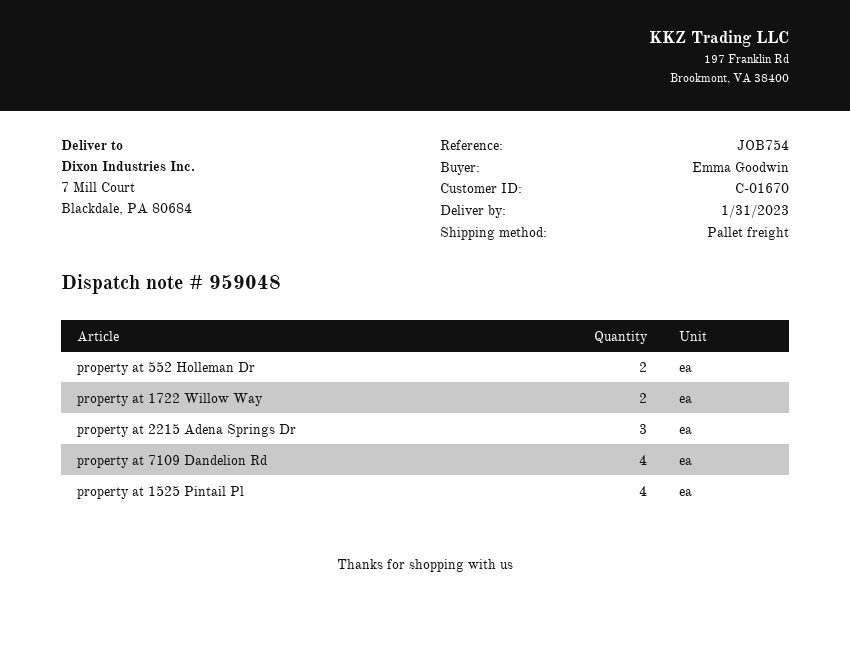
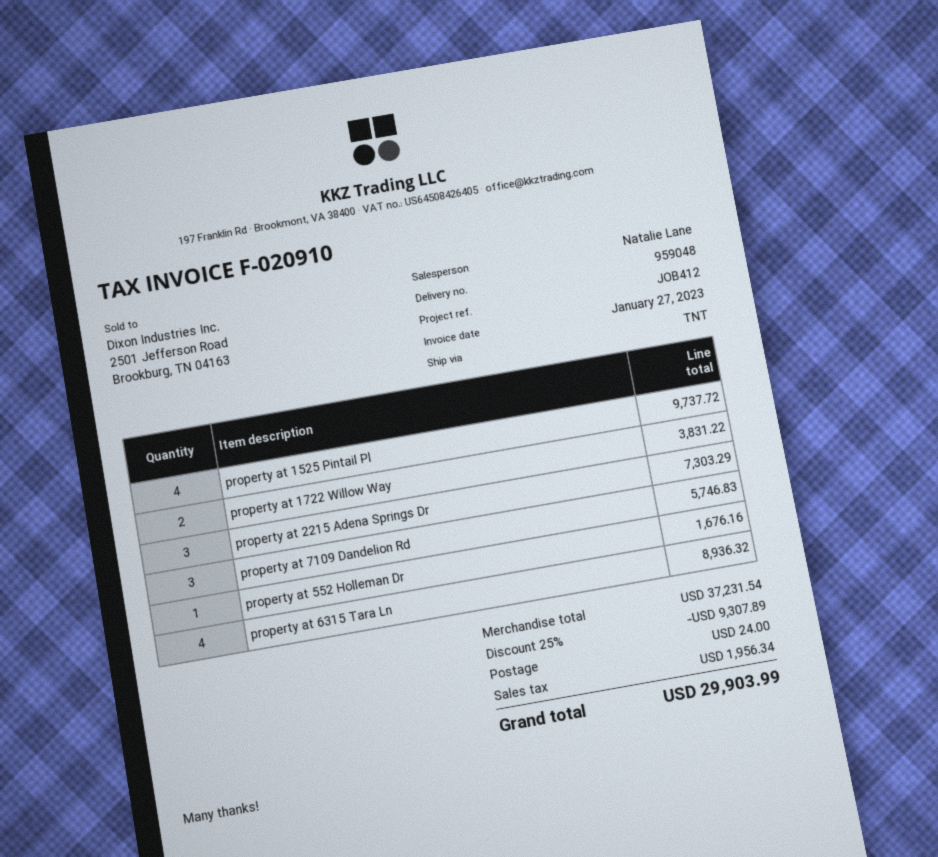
reference: JOB754 -> JOB412
shipping method: pallet freight -> TNT
property at 552 Holleman Dr: 2 -> 1
property at 7109 Dandelion Rd: 4 -> 3
property at 6315 Tara Ln: none -> 4

